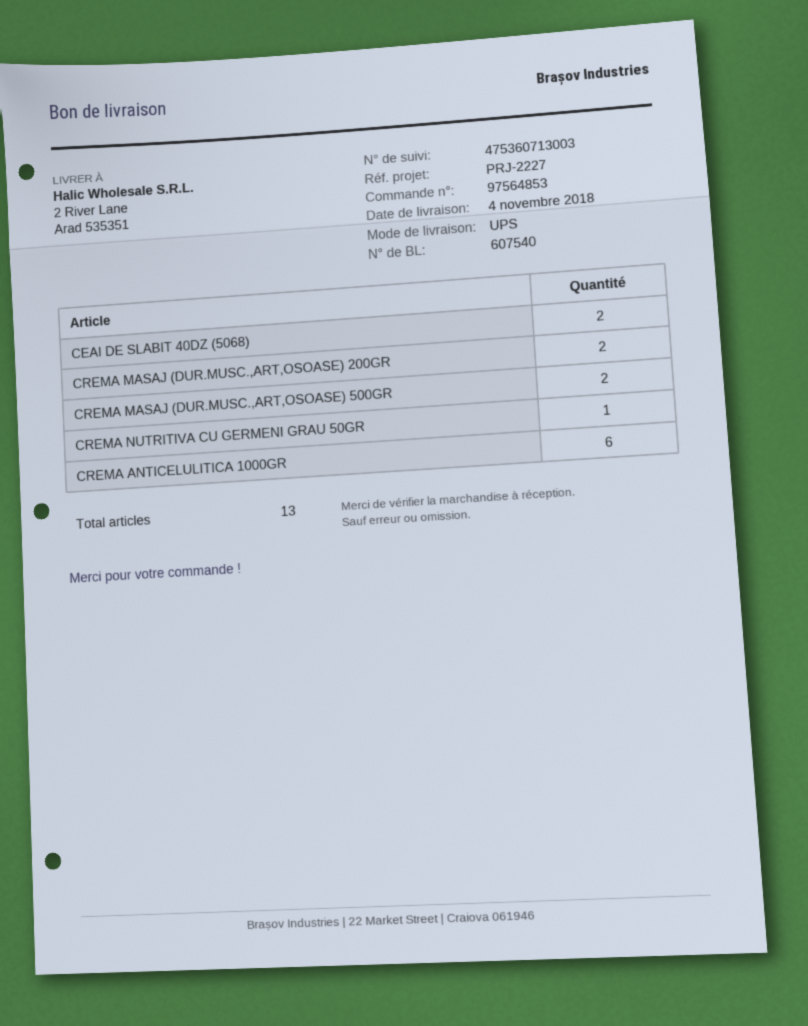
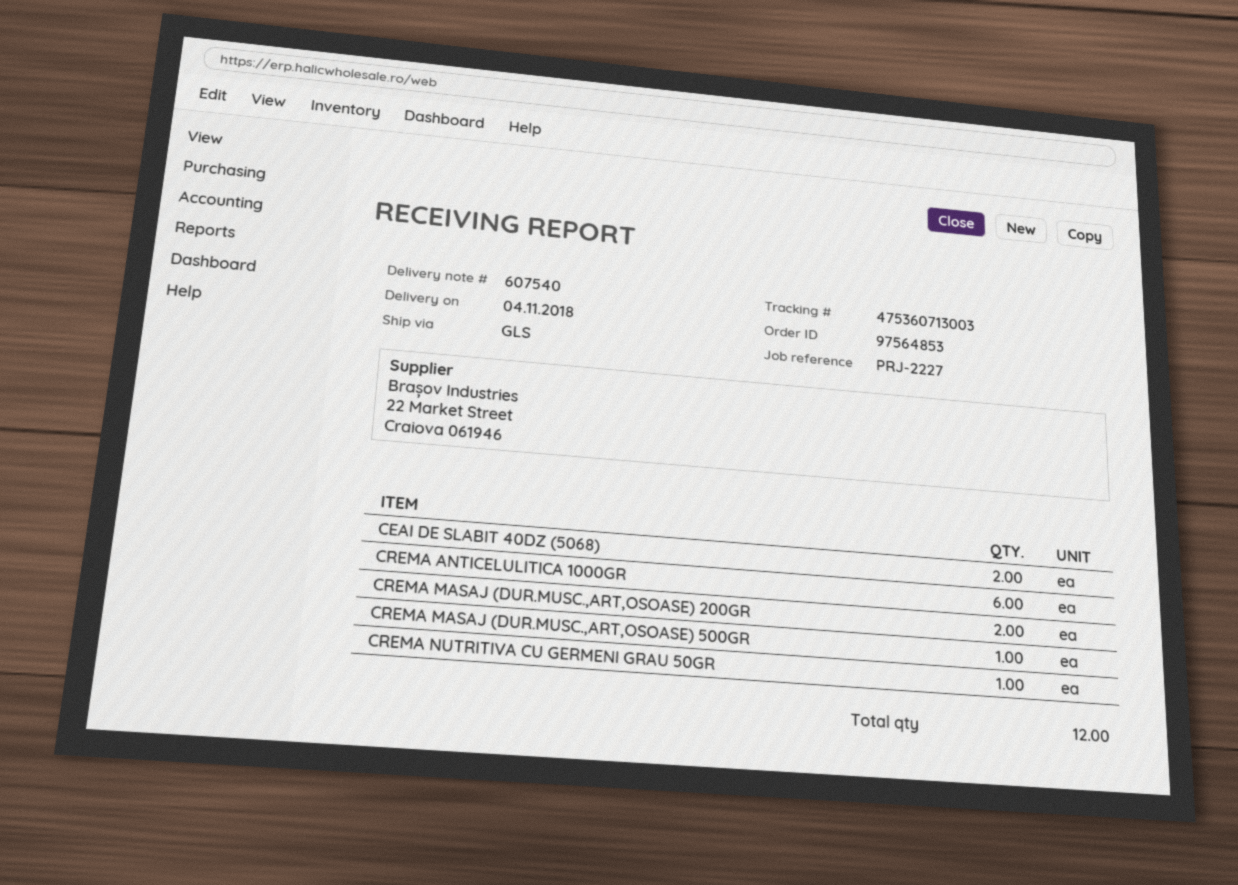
shipping method: UPS -> GLS
CREMA MASAJ (DUR.MUSC.,ART,OSOASE) 500GR: 2 -> 1
total quantity: 13 -> 12

